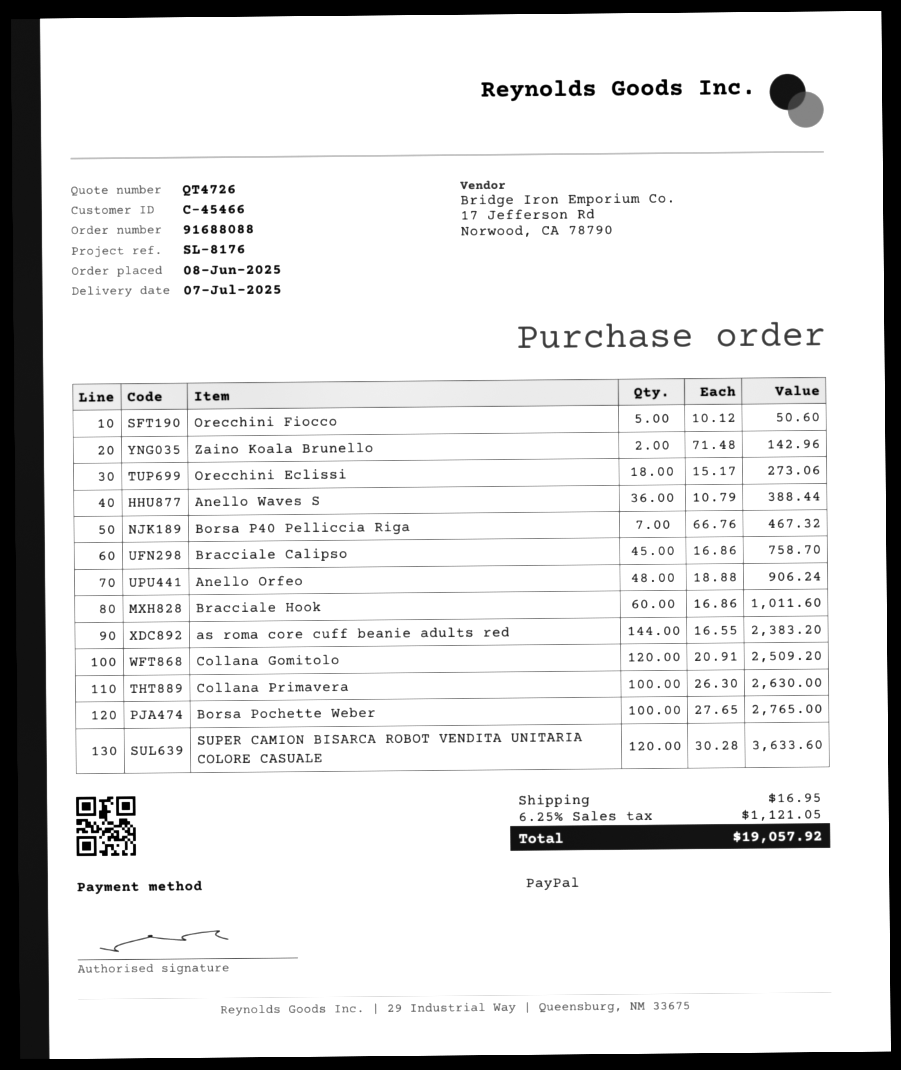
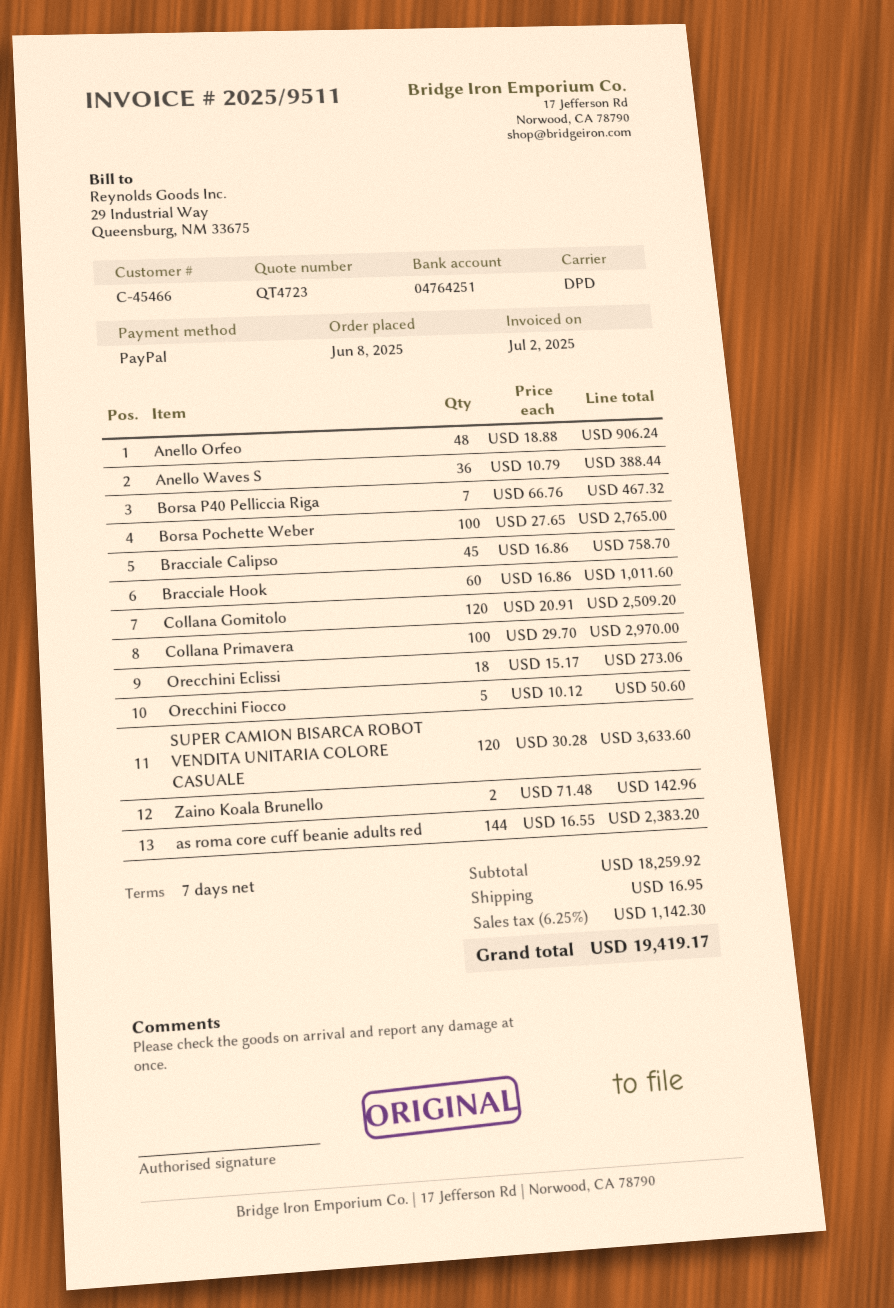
quote number: QT4726 -> QT4723
Collana Primavera: 100 x 26.30 = 2630.00 -> 100 x 29.70 = 2970.00
tax: 6.25% = 1121.05 -> 6.25% = 1142.30
total: 19057.92 -> 19419.17

